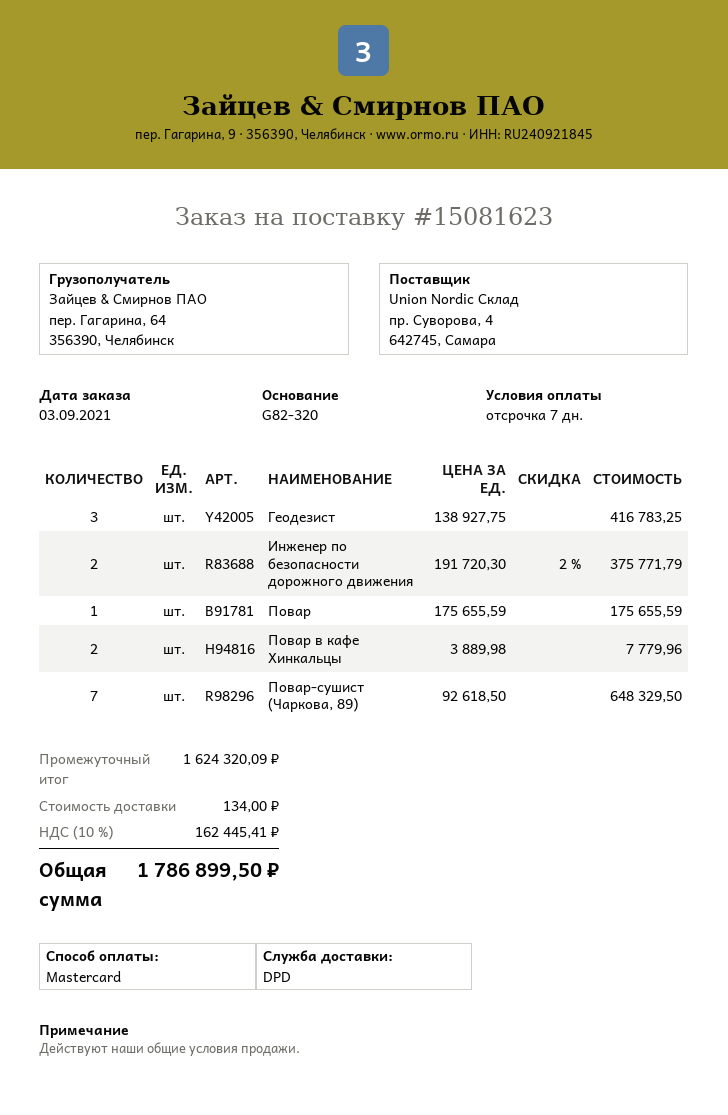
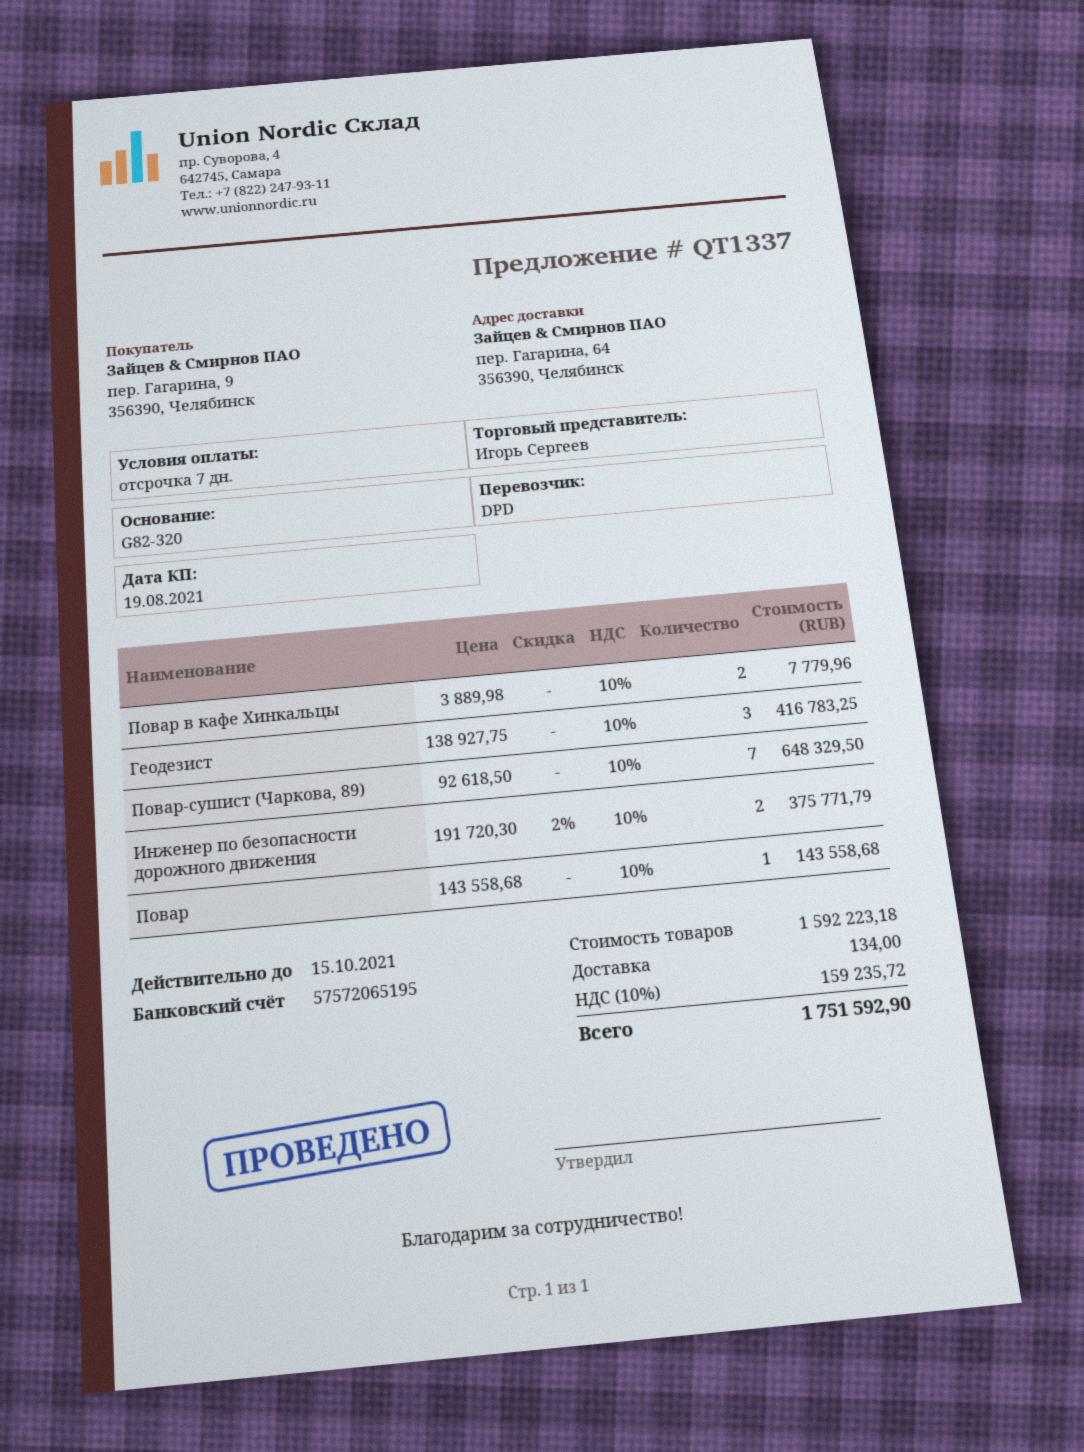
Повар: 1 x 175655.59 = 175655.59 -> 1 x 143558.68 = 143558.68
subtotal: 1624320.09 -> 1592223.18
tax: 10% = 162445.41 -> 10% = 159235.72
total: 1786899.50 -> 1751592.90

